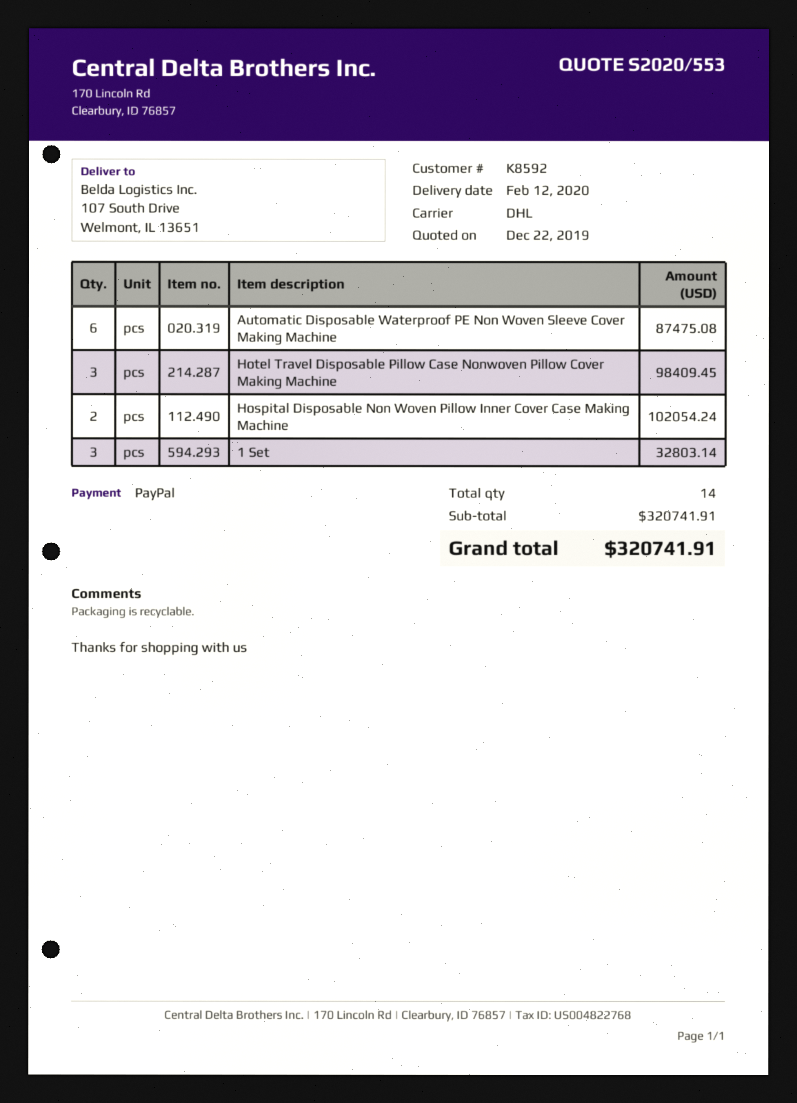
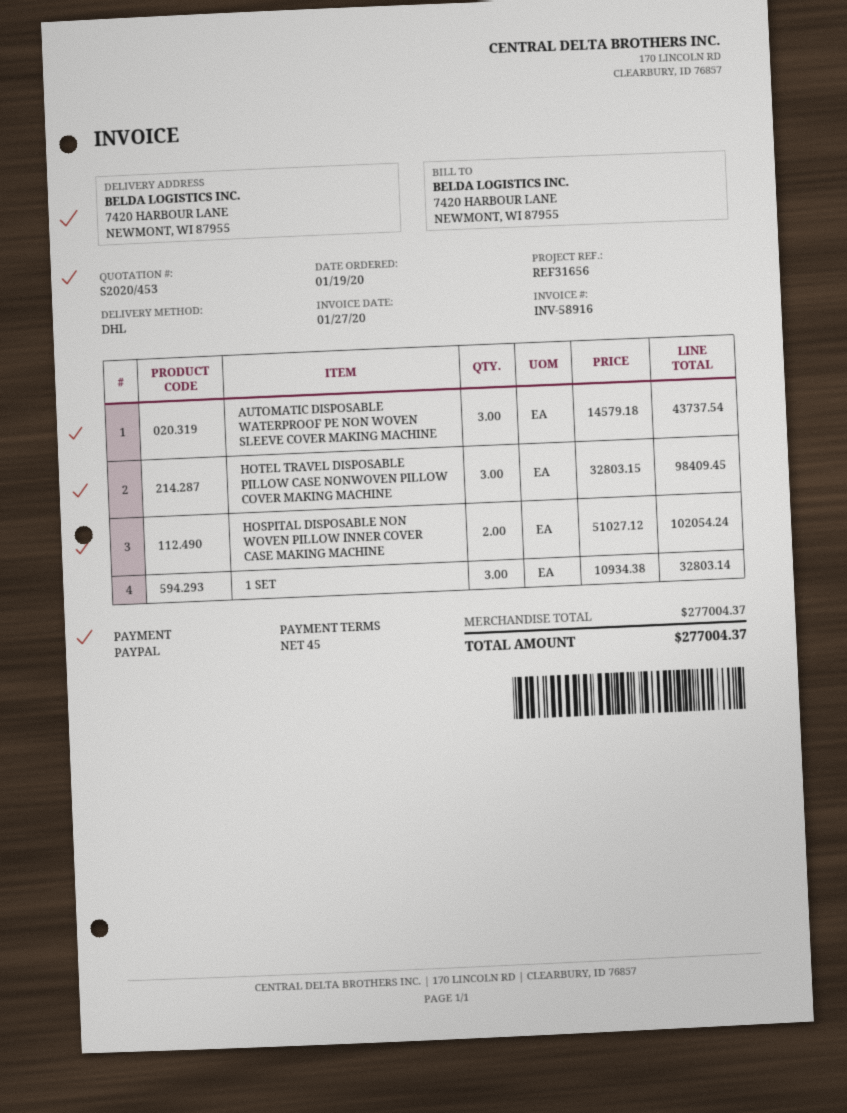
quote number: S2020/553 -> S2020/453
ship to: 107 South Drive, Welmont, IL 13651 -> 7420 HARBOUR LANE, NEWMONT, WI 87955
Automatic Disposable Waterproof PE Non Woven Sleeve Cover Making Machine: 6 for 87475.08 -> 3 for 43737.54
subtotal: 320741.91 -> 277004.37
total: 320741.91 -> 277004.37

